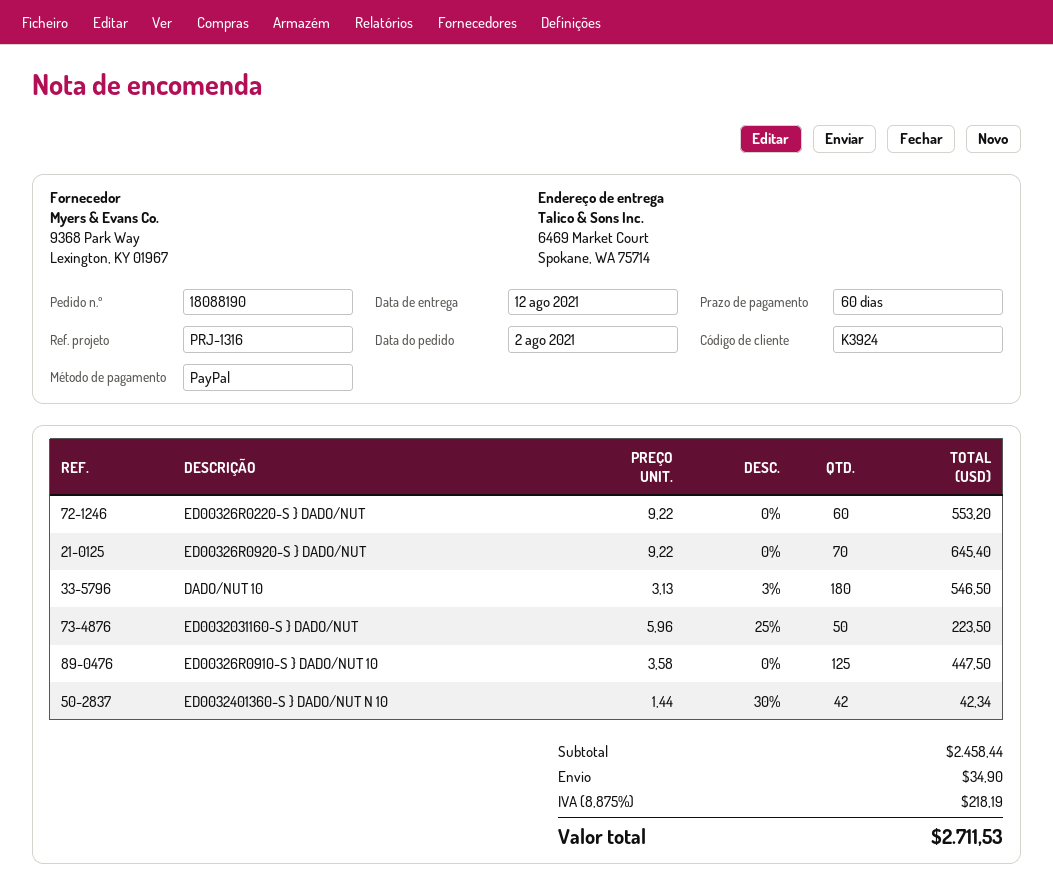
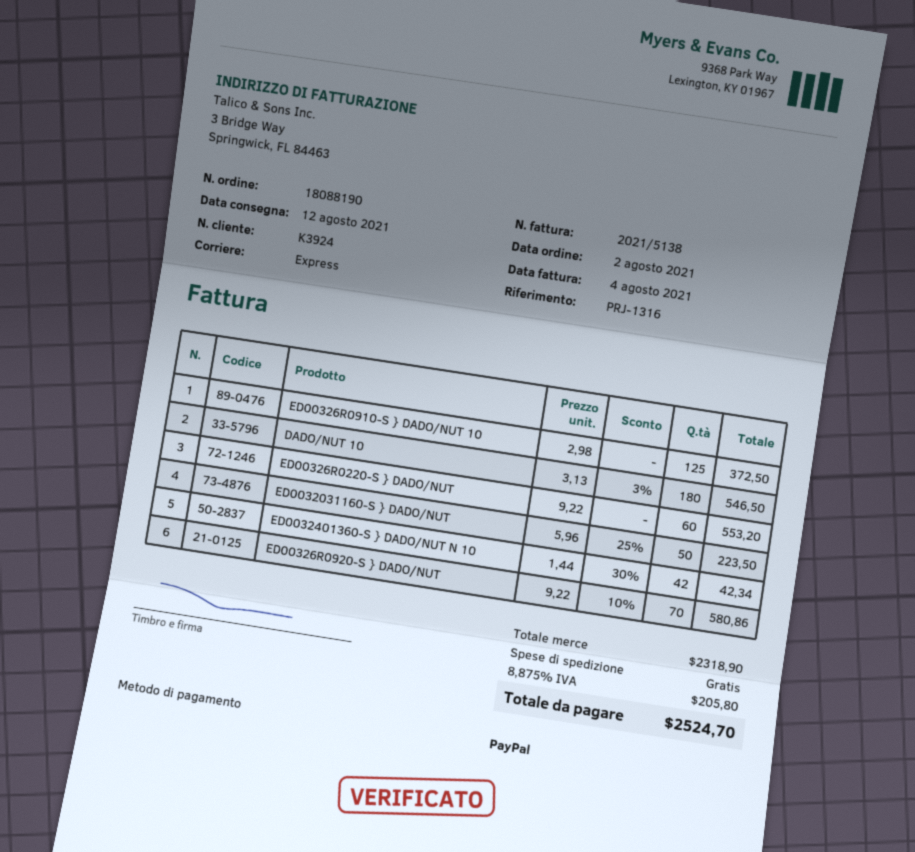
ED00326R0920-S } DADO/NUT: 70 x 9.22 = 645.40 -> 70 x 9.22 - 10% = 580.86
ED00326R0910-S } DADO/NUT 10: 125 x 3.58 = 447.50 -> 125 x 2.98 = 372.50
subtotal: 2458.44 -> 2318.90
shipping: 34.90 -> 0.00
tax: 8.875% = 218.19 -> 8.875% = 205.80
total: 2711.53 -> 2524.70

